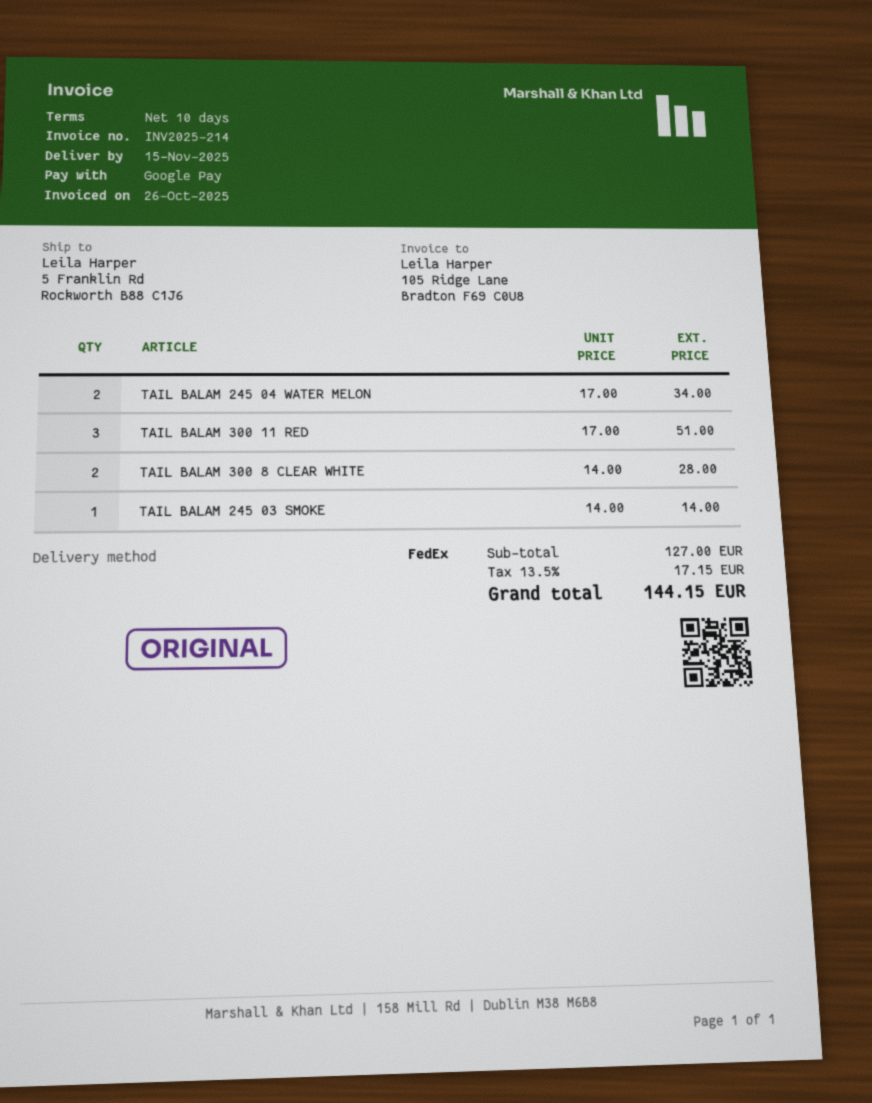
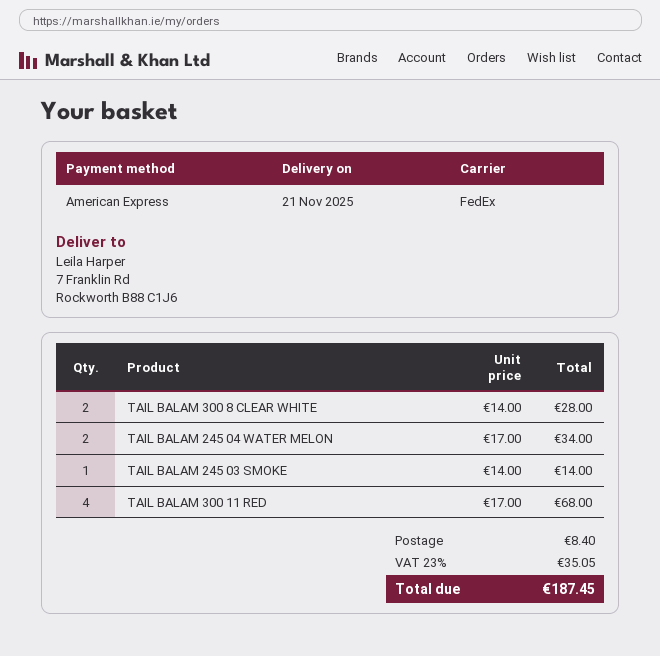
delivery date: 2025-11-15 -> 2025-11-21
payment method: Google Pay -> American Express
ship to: 5 Franklin Rd, Rockworth B88 C1J6 -> 7 Franklin Rd, Rockworth B88 C1J6
TAIL BALAM 300 11 RED: 3 x 17.00 = 51.00 -> 4 x 17.00 = 68.00
shipping: none -> 8.40
tax: 13.5% = 17.15 -> 23% = 35.05
total: 144.15 -> 187.45

